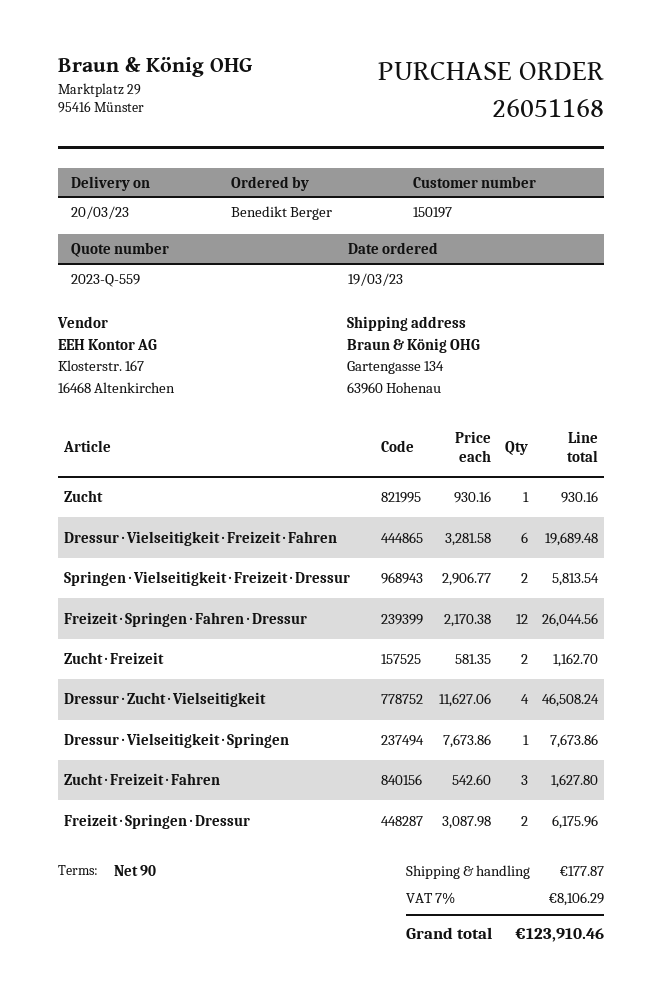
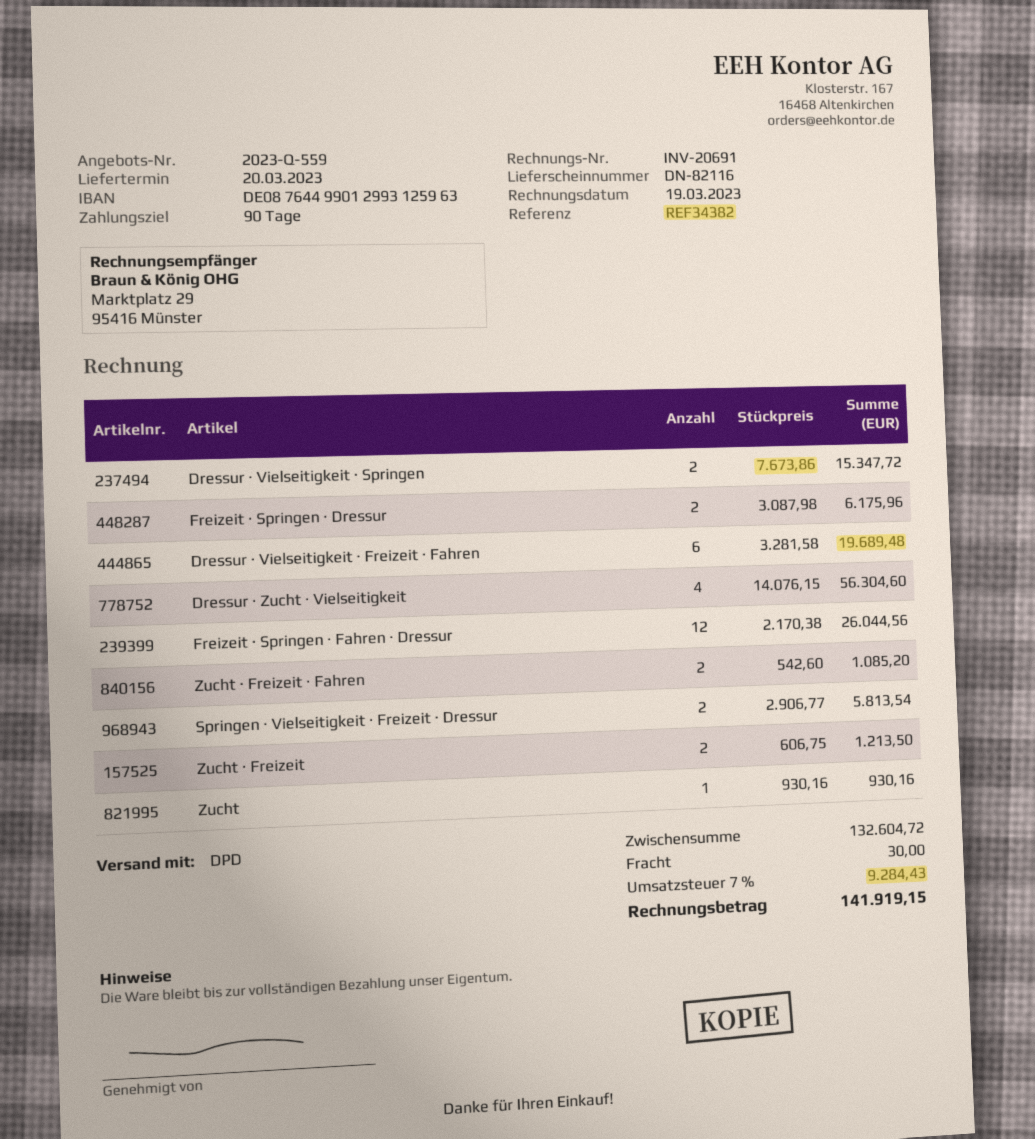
Zucht · Freizeit: 2 x 581.35 = 1162.70 -> 2 x 606.75 = 1213.50
Dressur · Zucht · Vielseitigkeit: 4 x 11627.06 = 46508.24 -> 4 x 14076.15 = 56304.60
Dressur · Vielseitigkeit · Springen: 1 x 7673.86 = 7673.86 -> 2 x 7673.86 = 15347.72
Zucht · Freizeit · Fahren: 3 x 542.60 = 1627.80 -> 2 x 542.60 = 1085.20
shipping: 177.87 -> 30.00
tax: 7% = 8106.29 -> 7% = 9284.43
total: 123910.46 -> 141919.15

